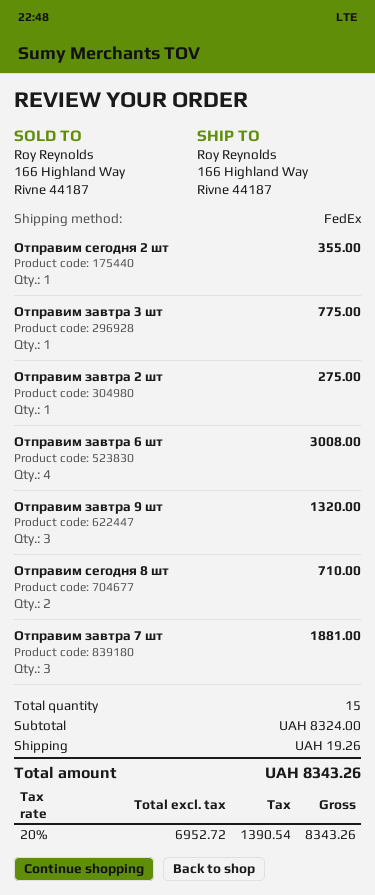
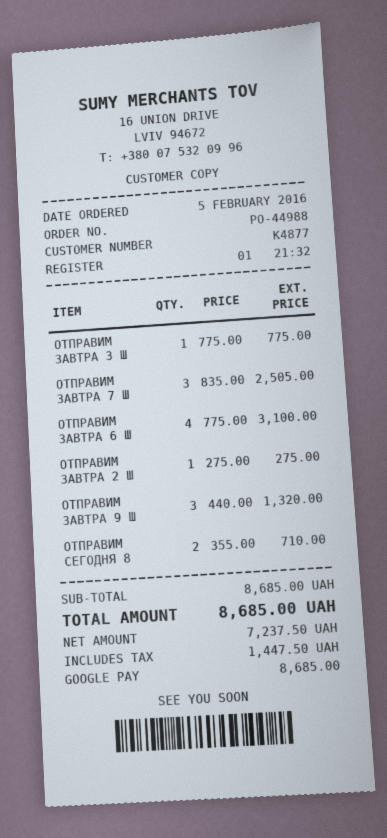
Отправим сегодня 2 шт: 1 for 355.00 -> none
Отправим завтра 6 шт: 4 for 3008.00 -> 4 for 3100.00
Отправим завтра 7 шт: 3 for 1881.00 -> 3 for 2505.00
subtotal: 8324.00 -> 8685.00
shipping: 19.26 -> none
net: 6952.72 -> 7237.50
tax: 1390.54 -> 1447.50
total: 8343.26 -> 8685.00

